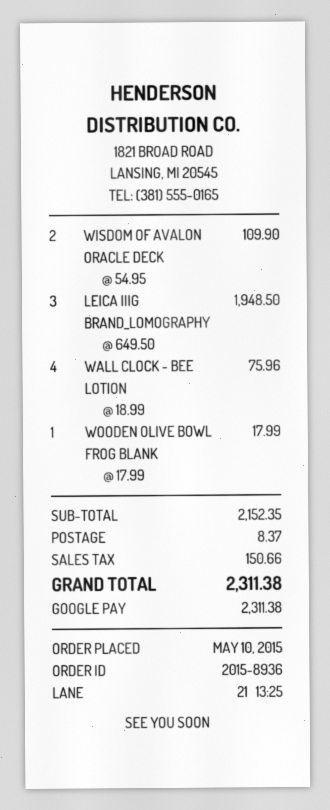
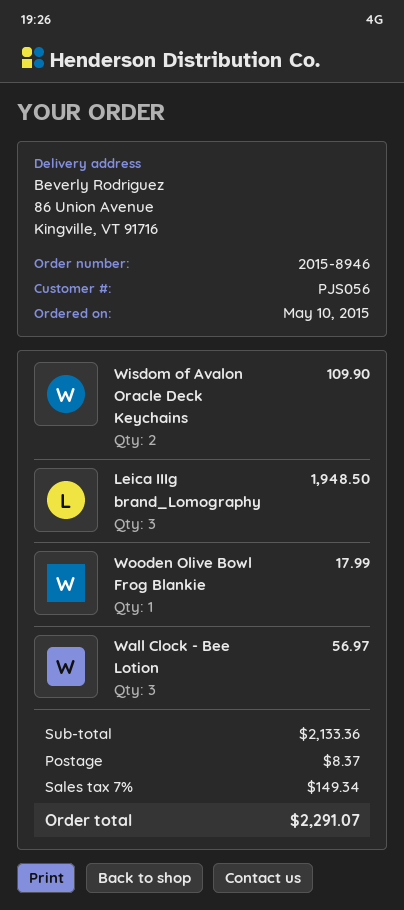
order number: 2015-8936 -> 2015-8946
WALL CLOCK - BEE LOTION: 4 for 75.96 -> 3 for 56.97
subtotal: 2152.35 -> 2133.36
tax: 150.66 -> 149.34
total: 2311.38 -> 2291.07

